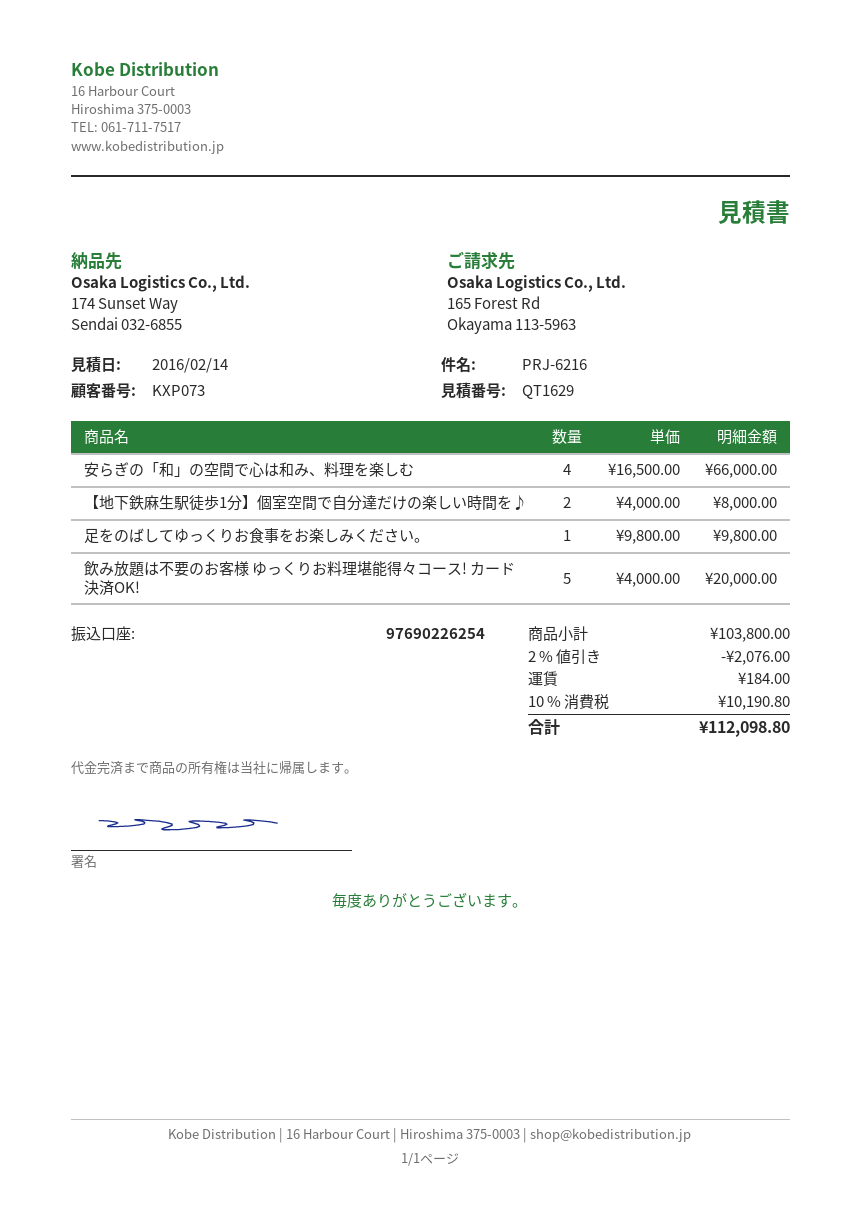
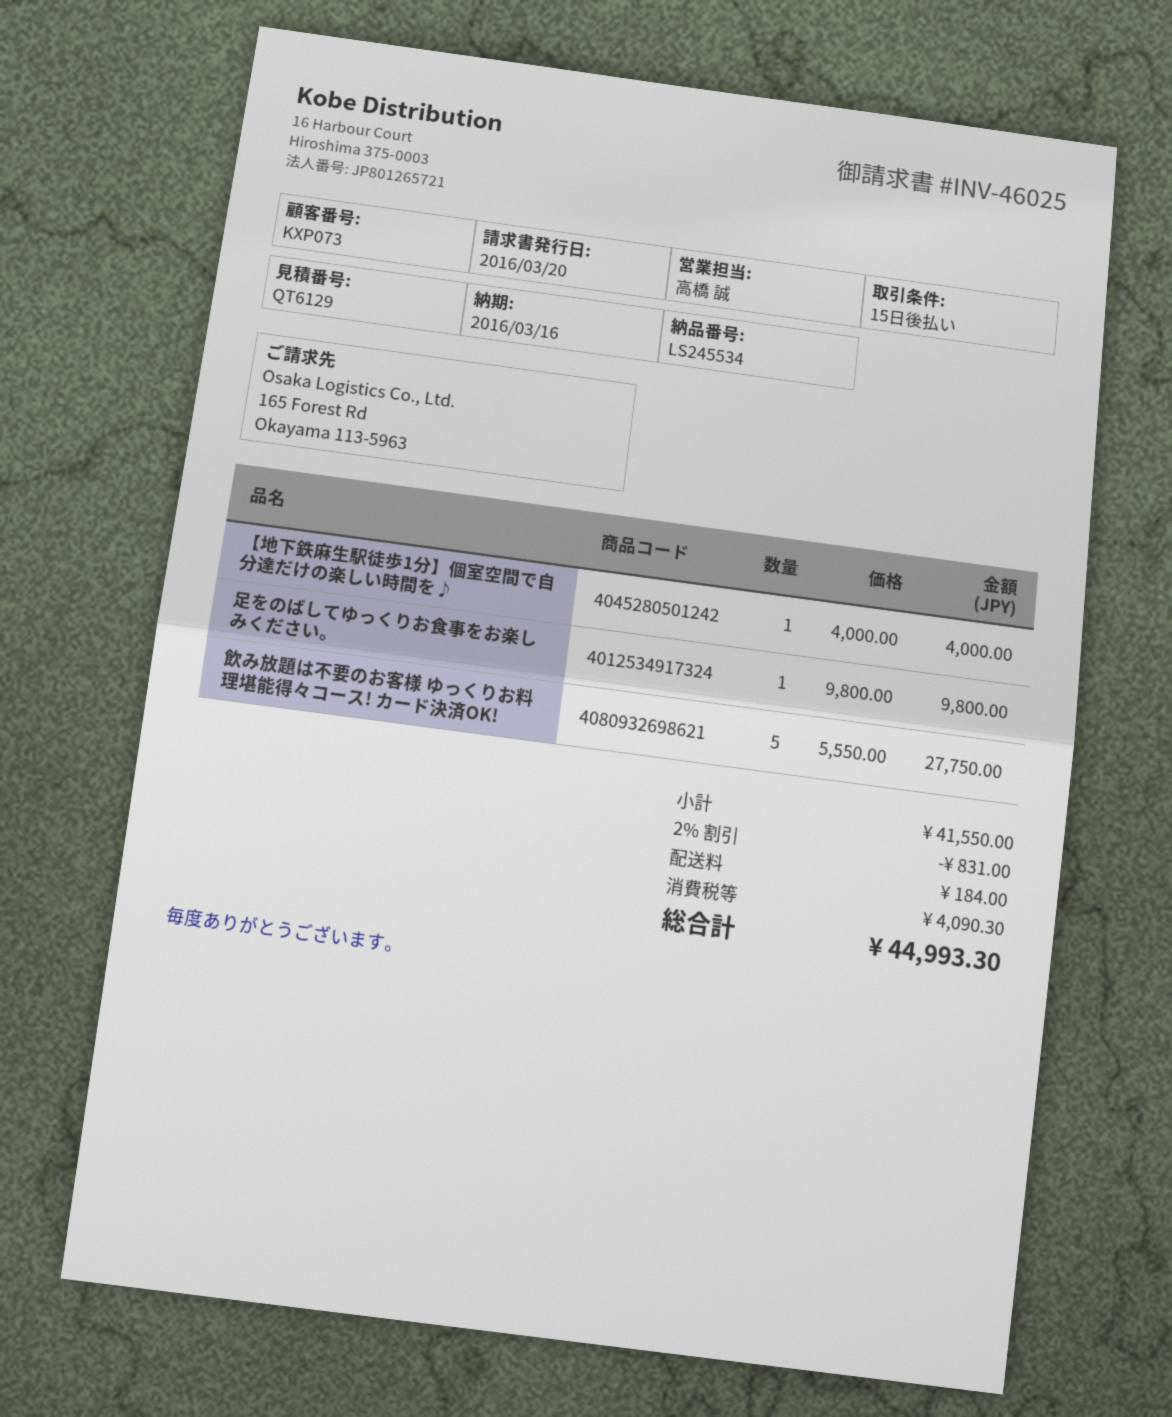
quote number: QT1629 -> QT6129
安らぎの「和」の空間で心は和み、料理を楽しむ: 4 x 16500.00 = 66000.00 -> none
【地下鉄麻生駅徒歩1分】個室空間で自分達だけの楽しい時間を♪: 2 x 4000.00 = 8000.00 -> 1 x 4000.00 = 4000.00
飲み放題は不要のお客様 ゆっくりお料理堪能得々コース! カード決済OK!: 5 x 4000.00 = 20000.00 -> 5 x 5550.00 = 27750.00
subtotal: 103800.00 -> 41550.00
discount: 2% = 2076.00 -> 2% = 831.00
tax: 10190.80 -> 4090.30
total: 112098.80 -> 44993.30

